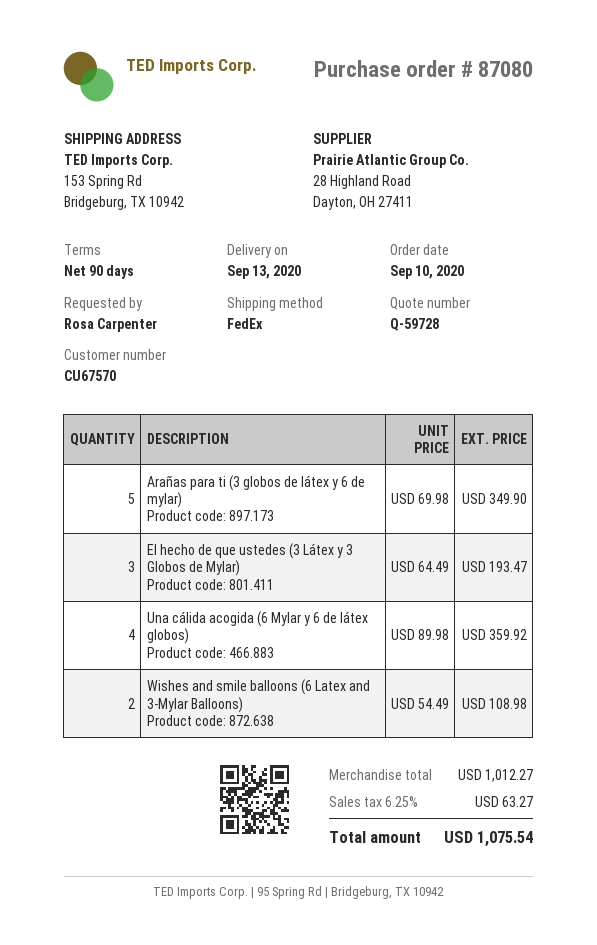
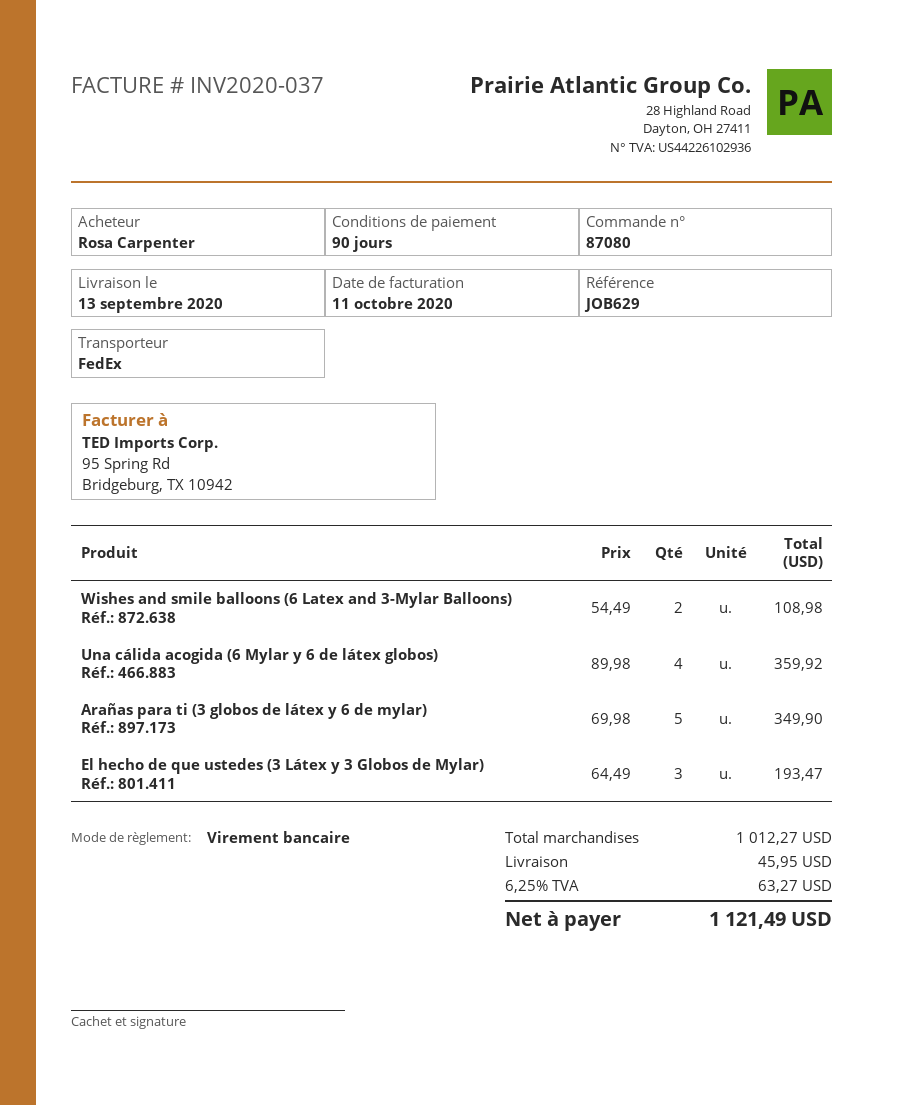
shipping: none -> 45.95
total: 1075.54 -> 1121.49

